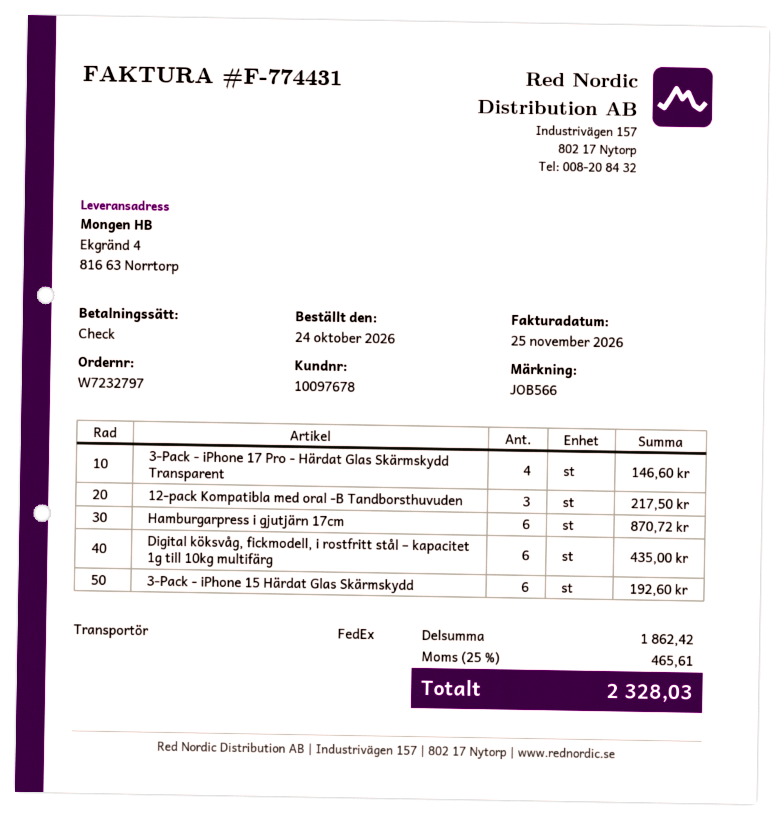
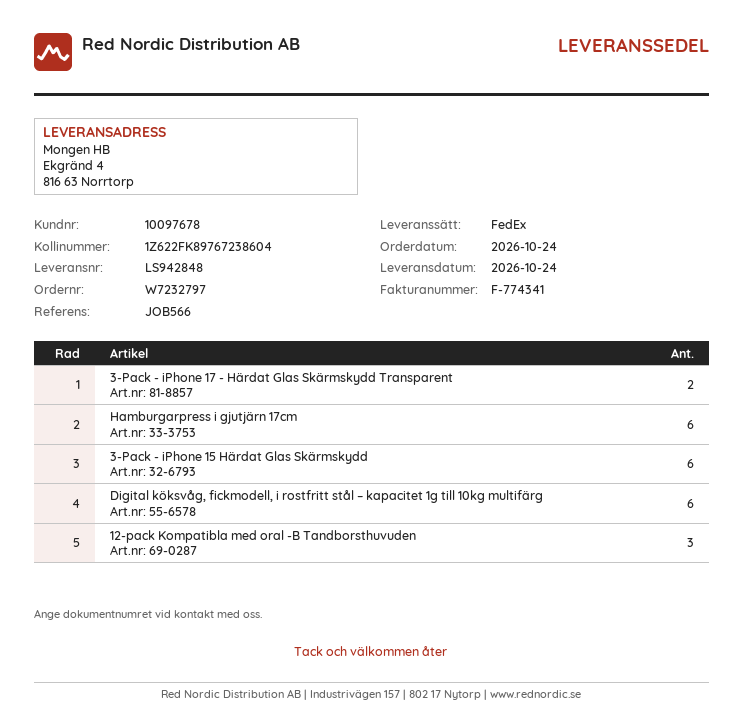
invoice number: F-774431 -> F-774341
3-Pack - iPhone 17 Pro - Härdat Glas Skärmskydd Transparent: 4 -> none
3-Pack - iPhone 17 - Härdat Glas Skärmskydd Transparent: none -> 2

